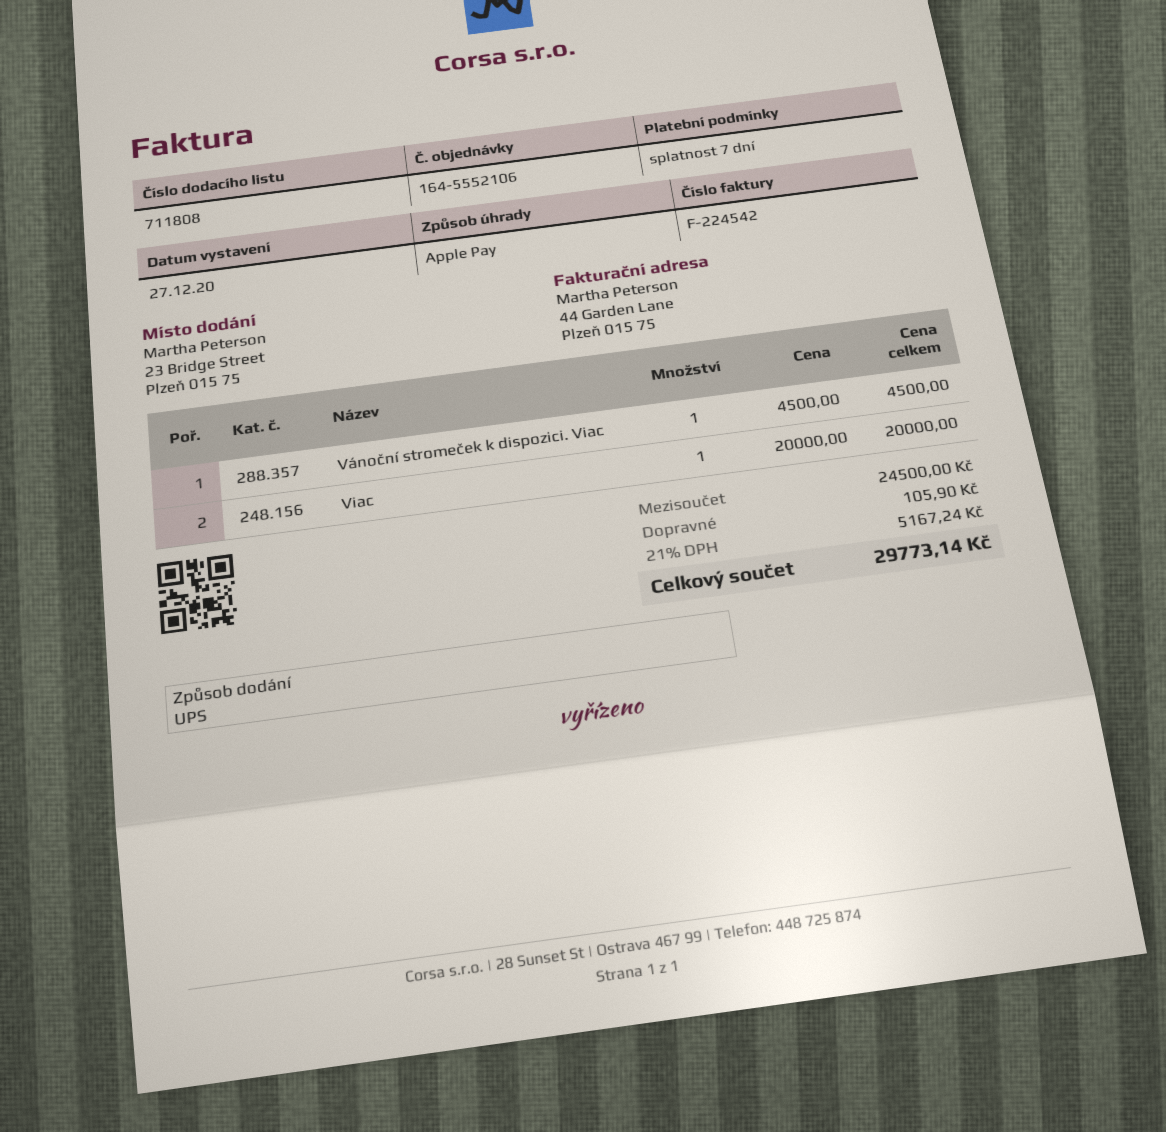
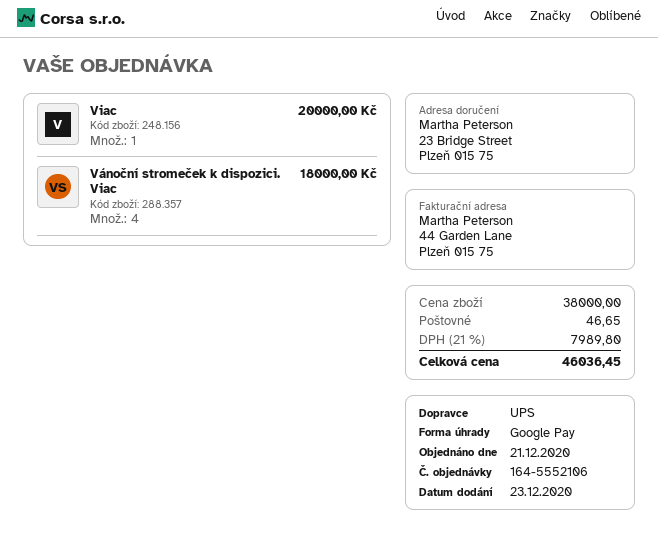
payment method: Apple Pay -> Google Pay
Vánoční stromeček k dispozici. Viac: 1 for 4500.00 -> 4 for 18000.00
subtotal: 24500.00 -> 38000.00
shipping: 105.90 -> 46.65
tax: 21% = 5167.24 -> 21% = 7989.80
total: 29773.14 -> 46036.45

